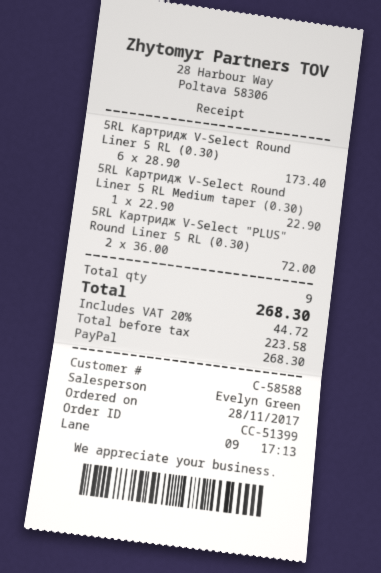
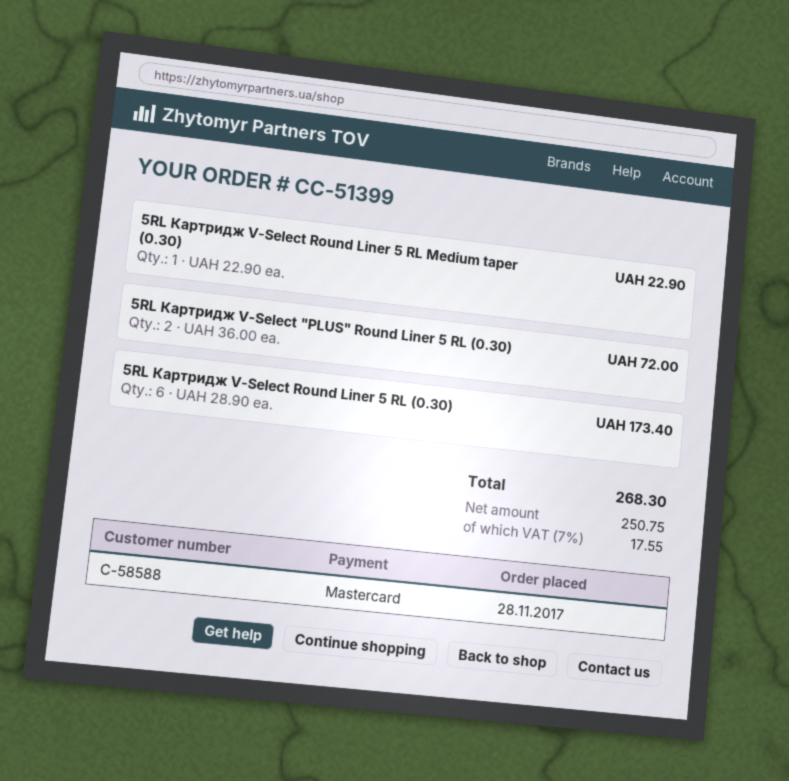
payment method: PayPal -> Mastercard
net: 223.58 -> 250.75
tax: 20% = 44.72 -> 7% = 17.55

